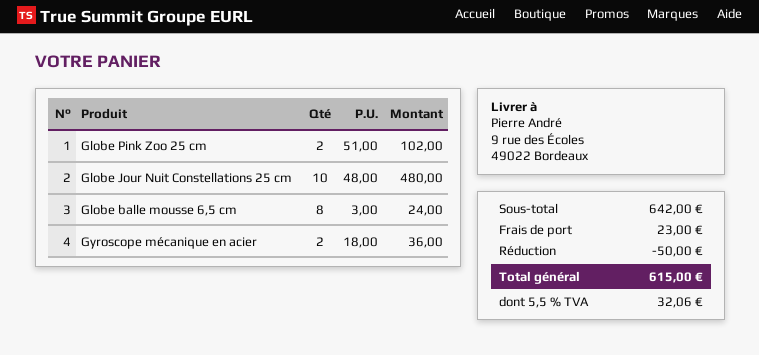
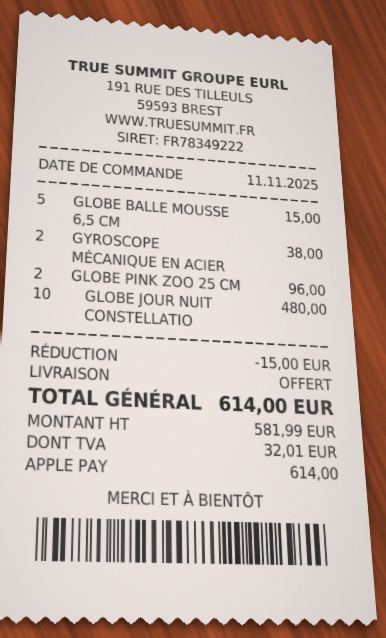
Globe Pink Zoo 25 cm: 2 for 102.00 -> 2 for 96.00
Globe balle mousse 6,5 cm: 8 for 24.00 -> 5 for 15.00
Gyroscope mécanique en acier: 2 for 36.00 -> 2 for 38.00
discount: 50.00 -> 15.00
shipping: 23.00 -> 0.00
tax: 32.06 -> 32.01
total: 615.00 -> 614.00

